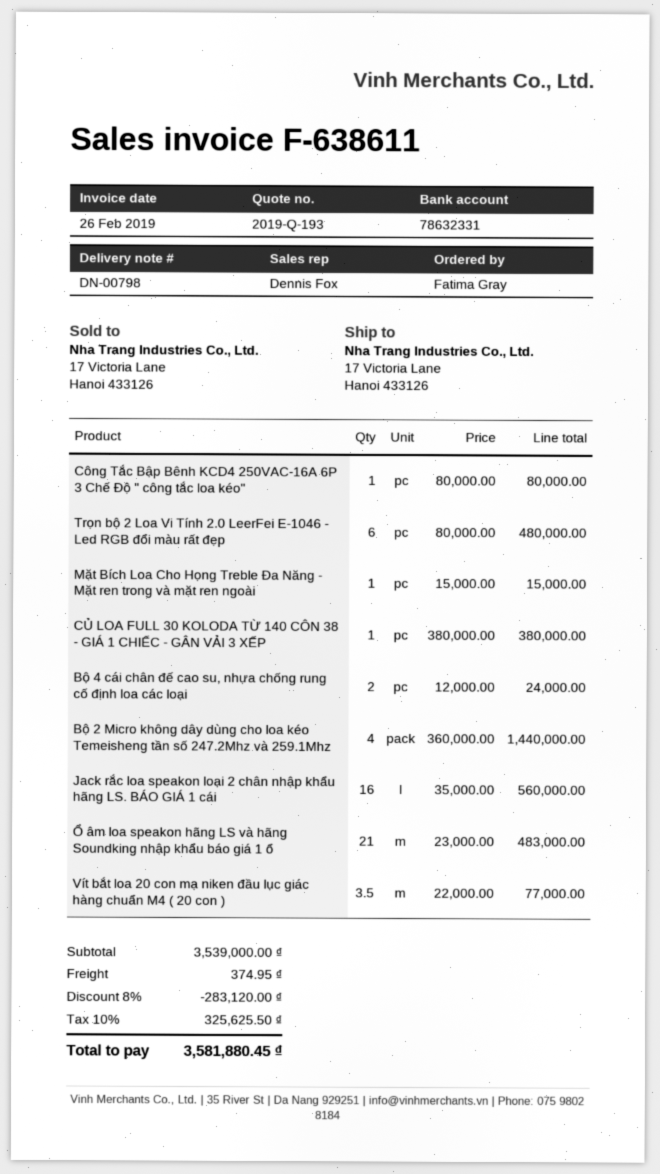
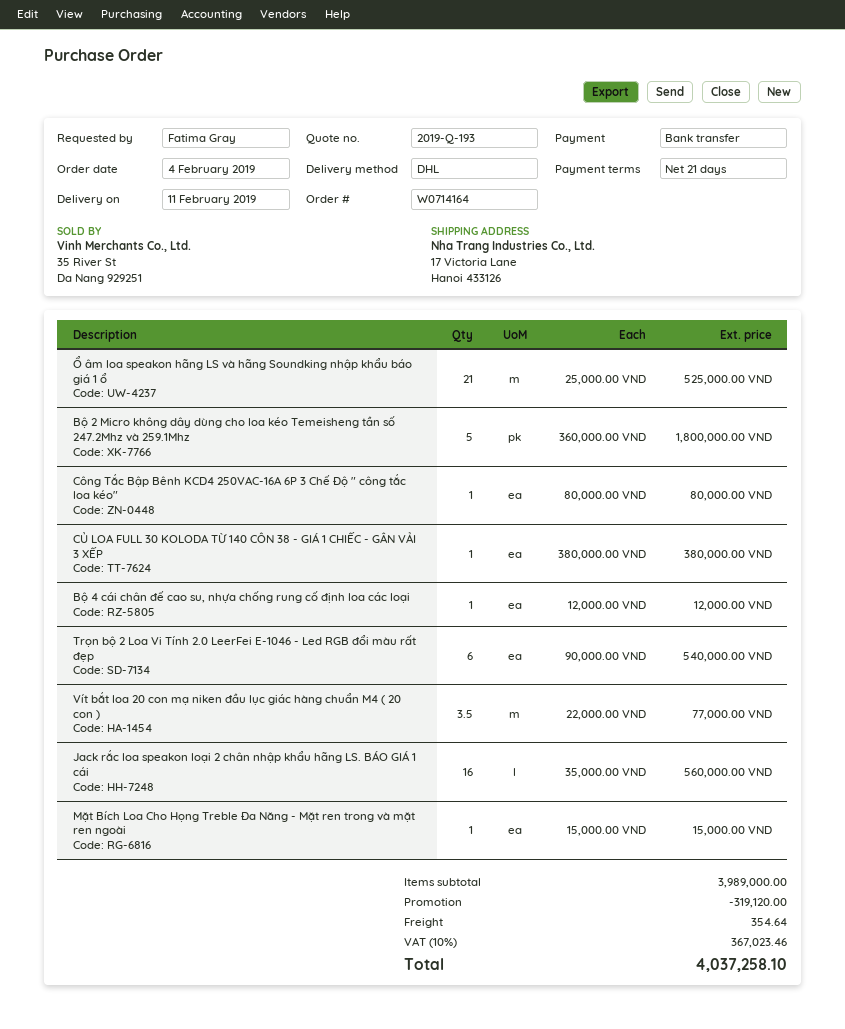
Trọn bộ 2 Loa Vi Tính 2.0 LeerFei E-1046 - Led RGB đổi màu rất đẹp: 6 x 80000.00 = 480000.00 -> 6 x 90000.00 = 540000.00
Bộ 4 cái chân đế cao su, nhựa chống rung cố định loa các loại: 2 x 12000.00 = 24000.00 -> 1 x 12000.00 = 12000.00
Bộ 2 Micro không dây dùng cho loa kéo Temeisheng tần số 247.2Mhz và 259.1Mhz: 4 x 360000.00 = 1440000.00 -> 5 x 360000.00 = 1800000.00
Ổ âm loa speakon hãng LS và hãng Soundking nhập khẩu báo giá 1 ổ: 21 x 23000.00 = 483000.00 -> 21 x 25000.00 = 525000.00
subtotal: 3539000.00 -> 3989000.00
discount: 283120.00 -> 319120.00
shipping: 374.95 -> 354.64
tax: 10% = 325625.50 -> 10% = 367023.46
total: 3581880.45 -> 4037258.10

